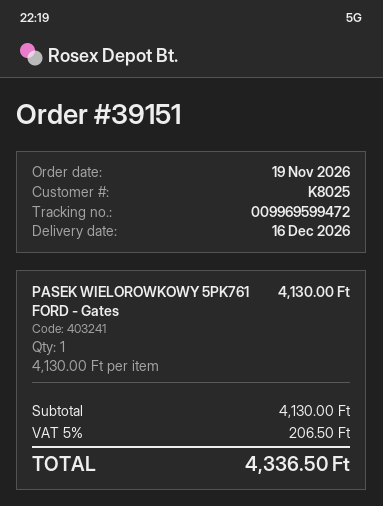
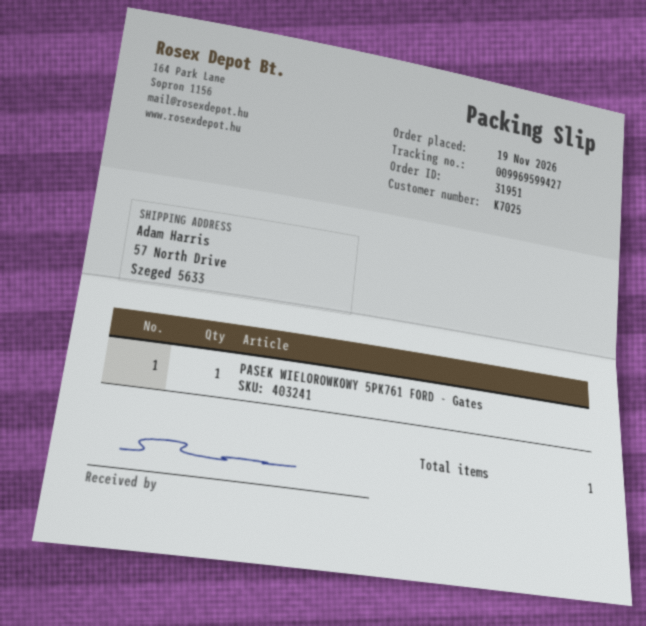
order number: 39151 -> 31951
customer number: K8025 -> K7025
tracking number: 009969599472 -> 009969599427

